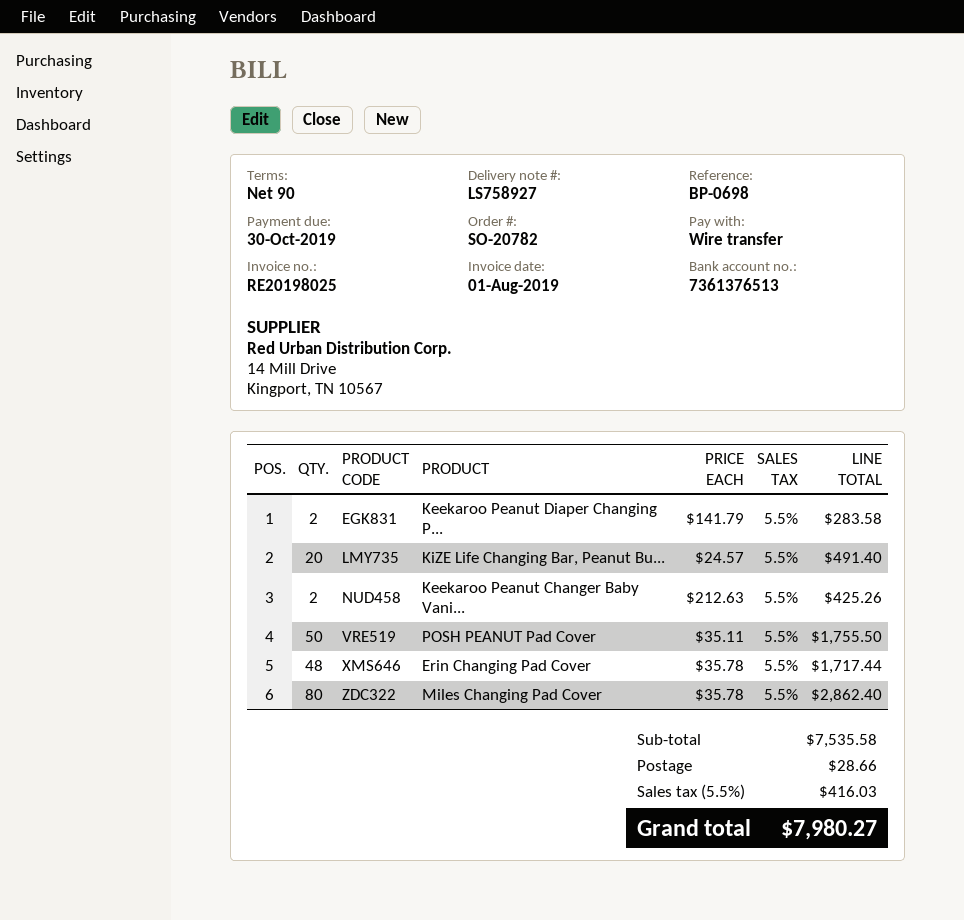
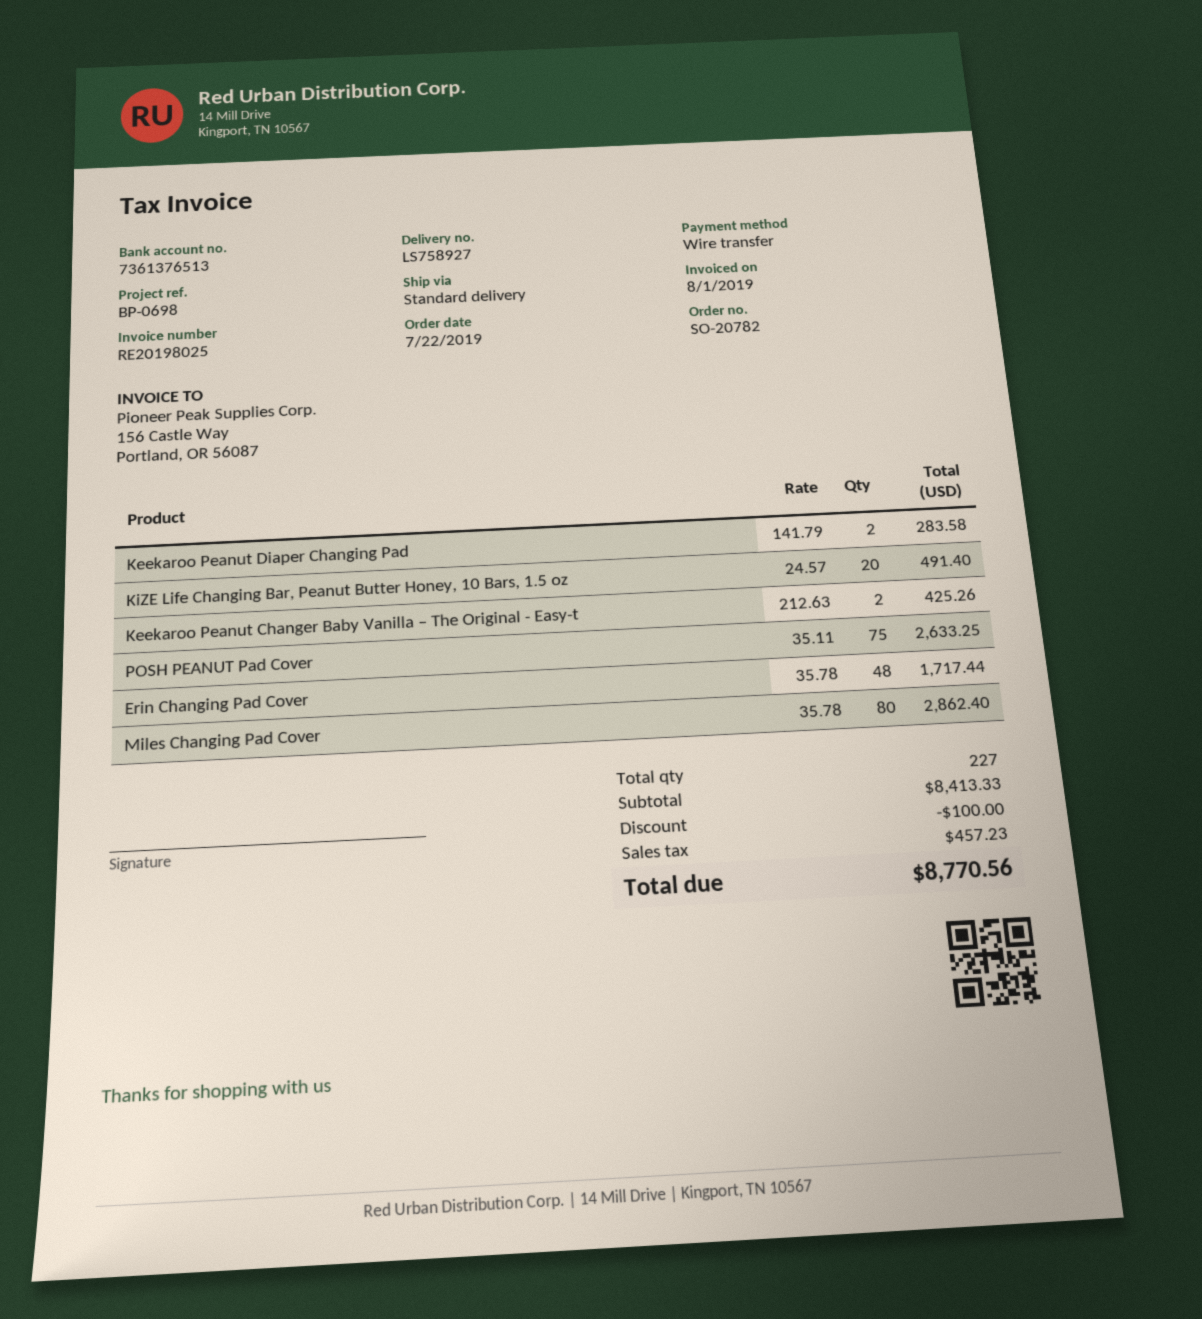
POSH PEANUT Pad Cover: 50 x 35.11 = 1755.50 -> 75 x 35.11 = 2633.25
subtotal: 7535.58 -> 8413.33
discount: none -> 100.00
shipping: 28.66 -> none
tax: 416.03 -> 457.23
total: 7980.27 -> 8770.56

